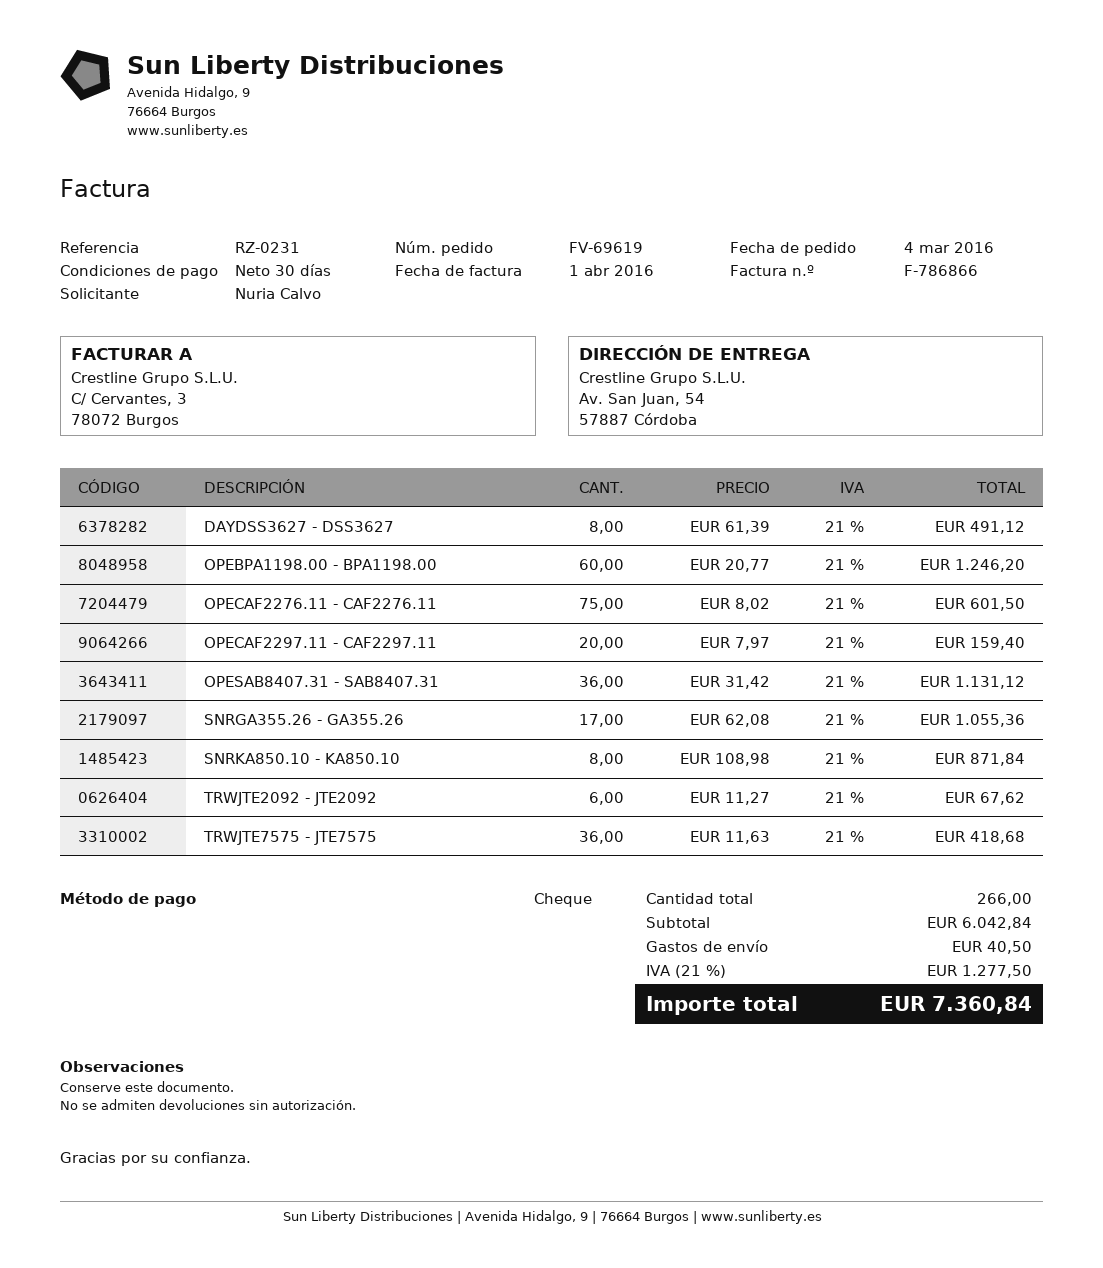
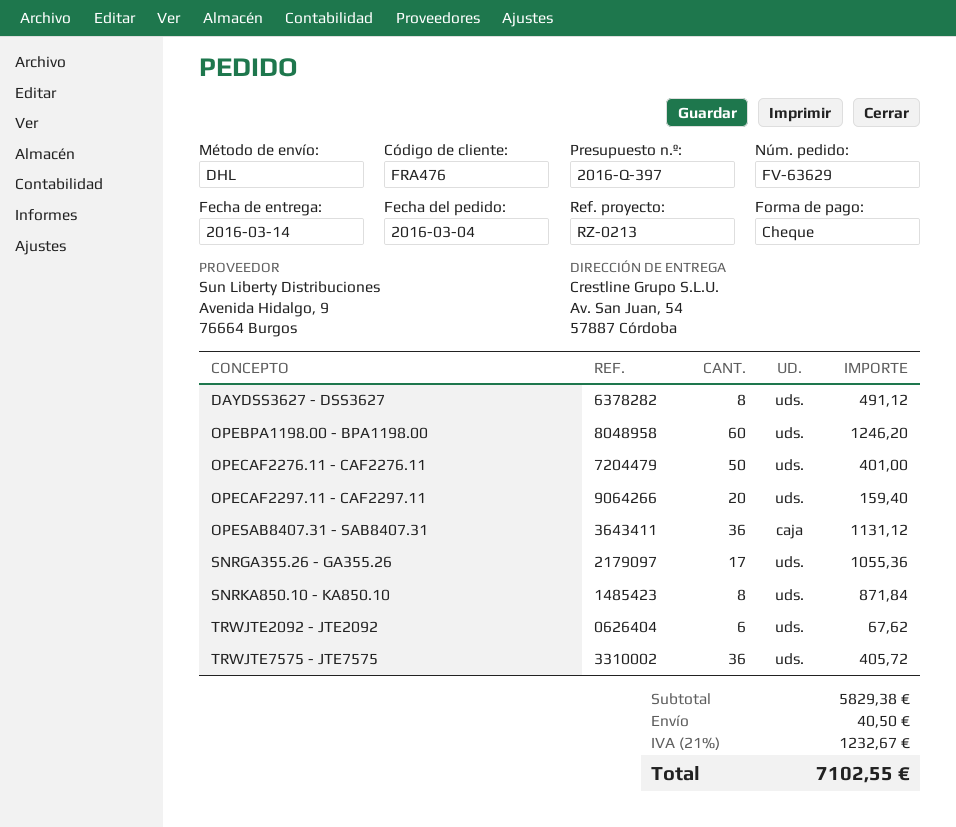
order number: FV-69619 -> FV-63629
reference: RZ-0231 -> RZ-0213
OPECAF2276.11 - CAF2276.11: 75 for 601.50 -> 50 for 401.00
TRWJTE7575 - JTE7575: 36 for 418.68 -> 36 for 405.72
subtotal: 6042.84 -> 5829.38
tax: 21% = 1277.50 -> 21% = 1232.67
total: 7360.84 -> 7102.55

